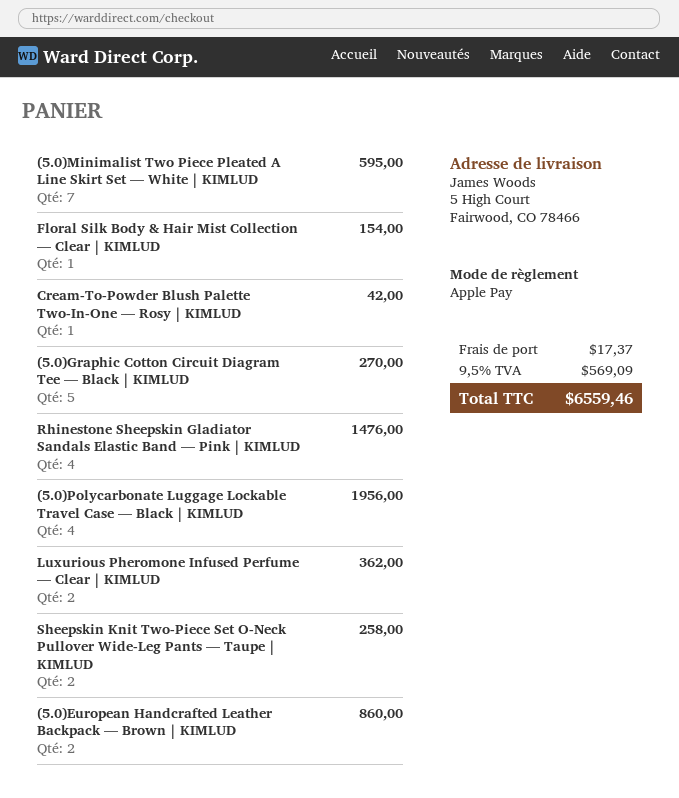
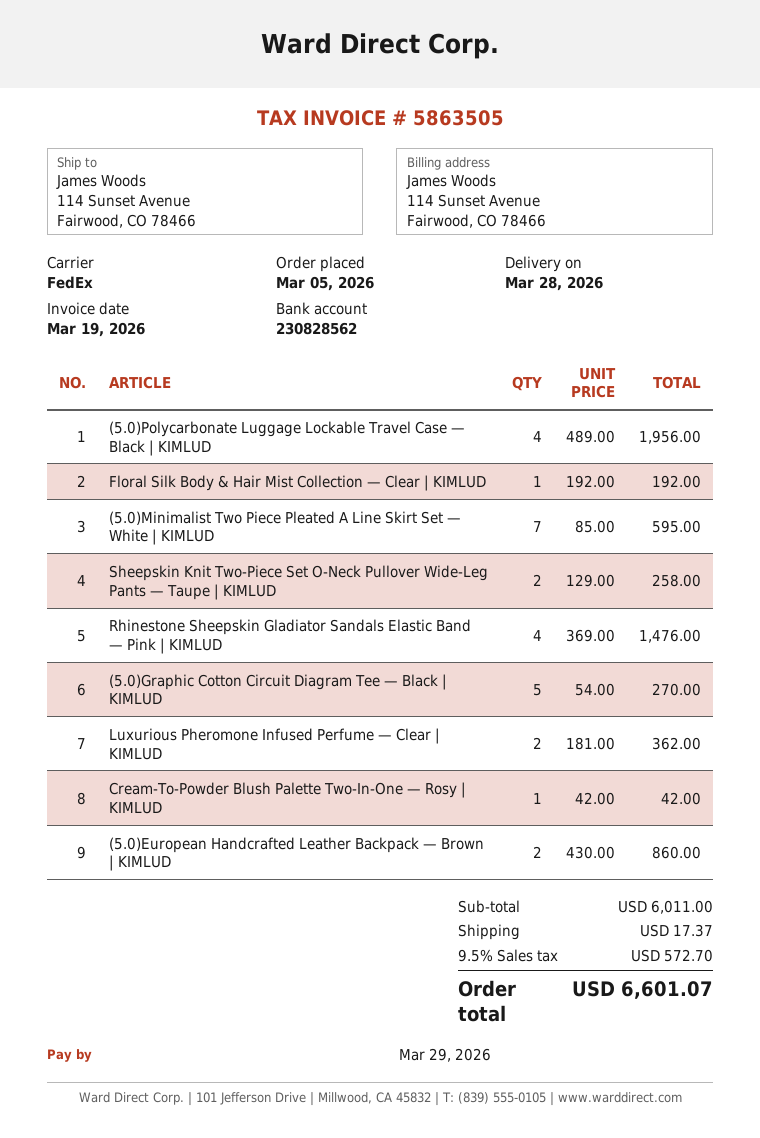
ship to: 5 High Court, Fairwood, CO 78466 -> 114 Sunset Avenue, Fairwood, CO 78466
Floral Silk Body & Hair Mist Collection — Clear | KIMLUD: 1 for 154.00 -> 1 for 192.00
tax: 9.5% = 569.09 -> 9.5% = 572.70
total: 6559.46 -> 6601.07

